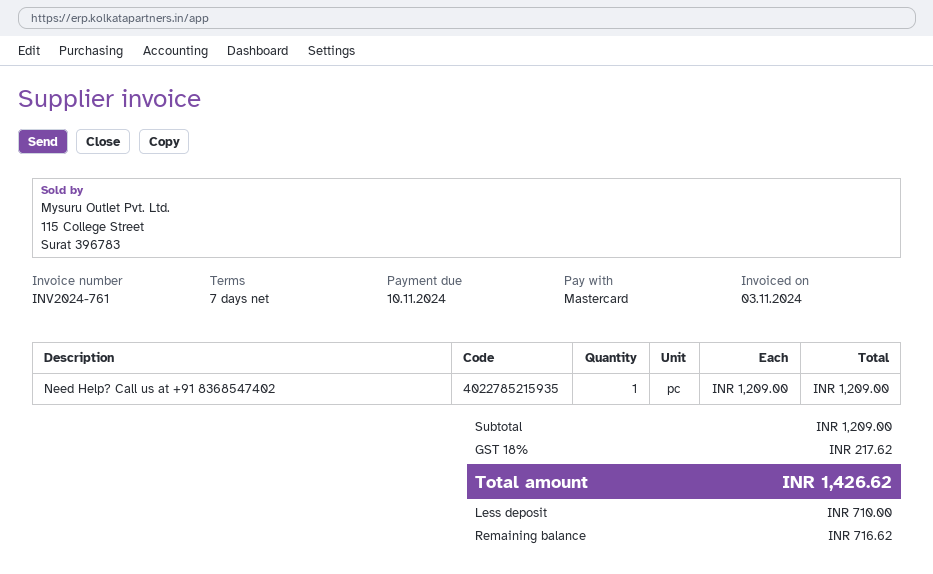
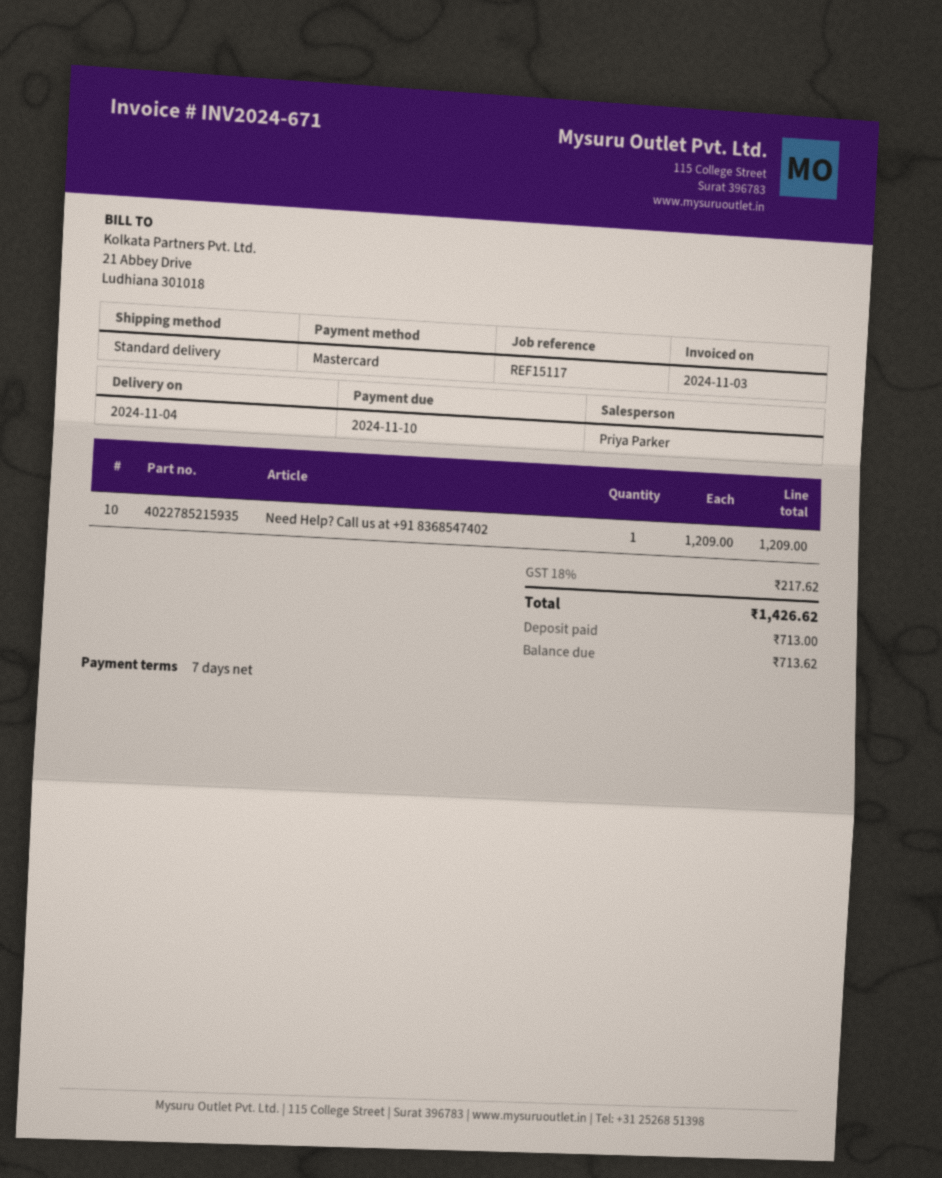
invoice number: INV2024-761 -> INV2024-671
deposit: 710.00 -> 713.00
balance: 716.62 -> 713.62

